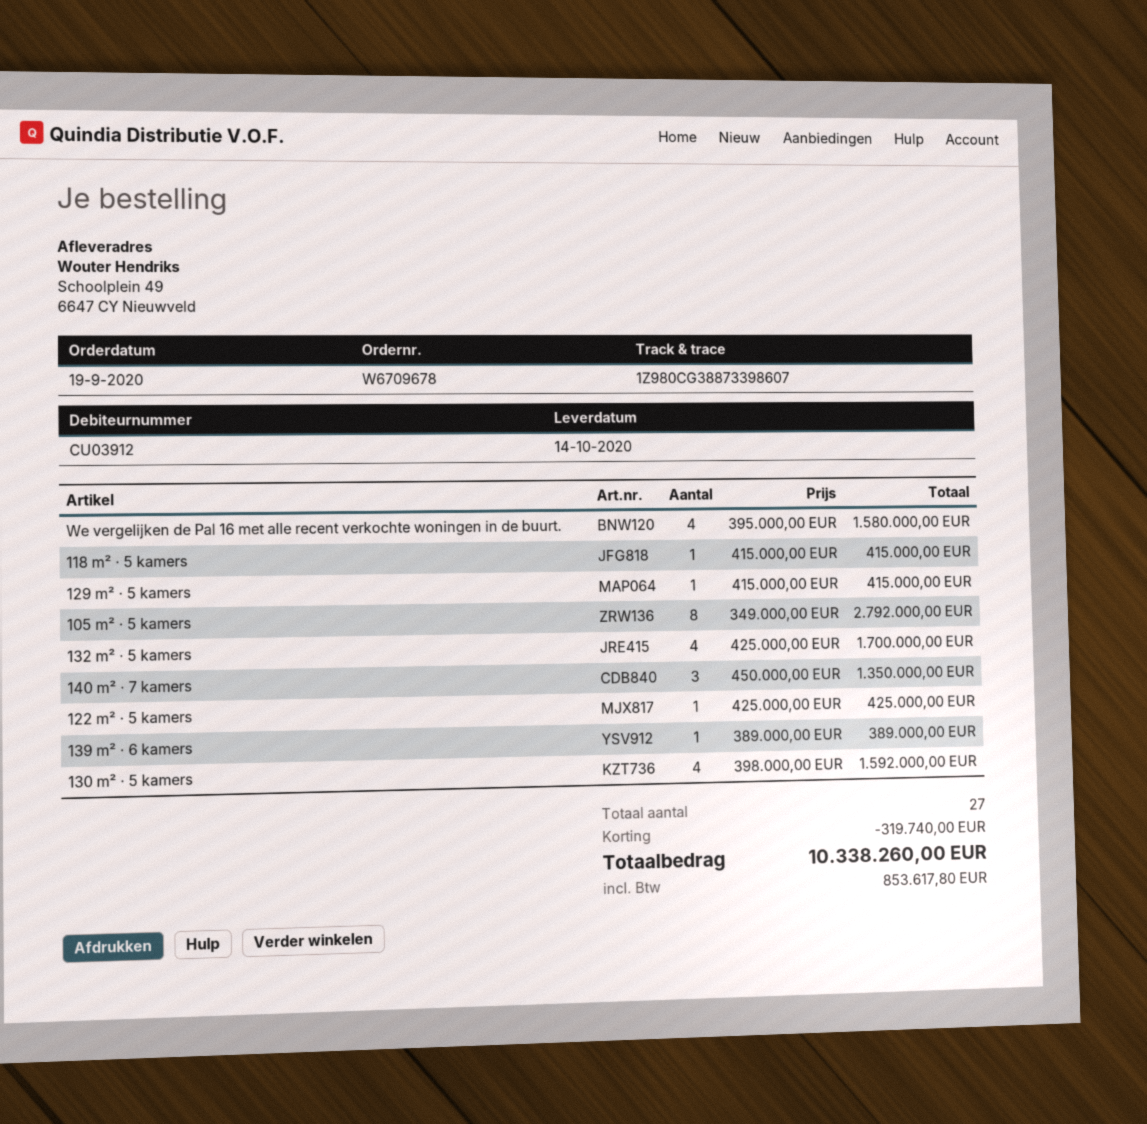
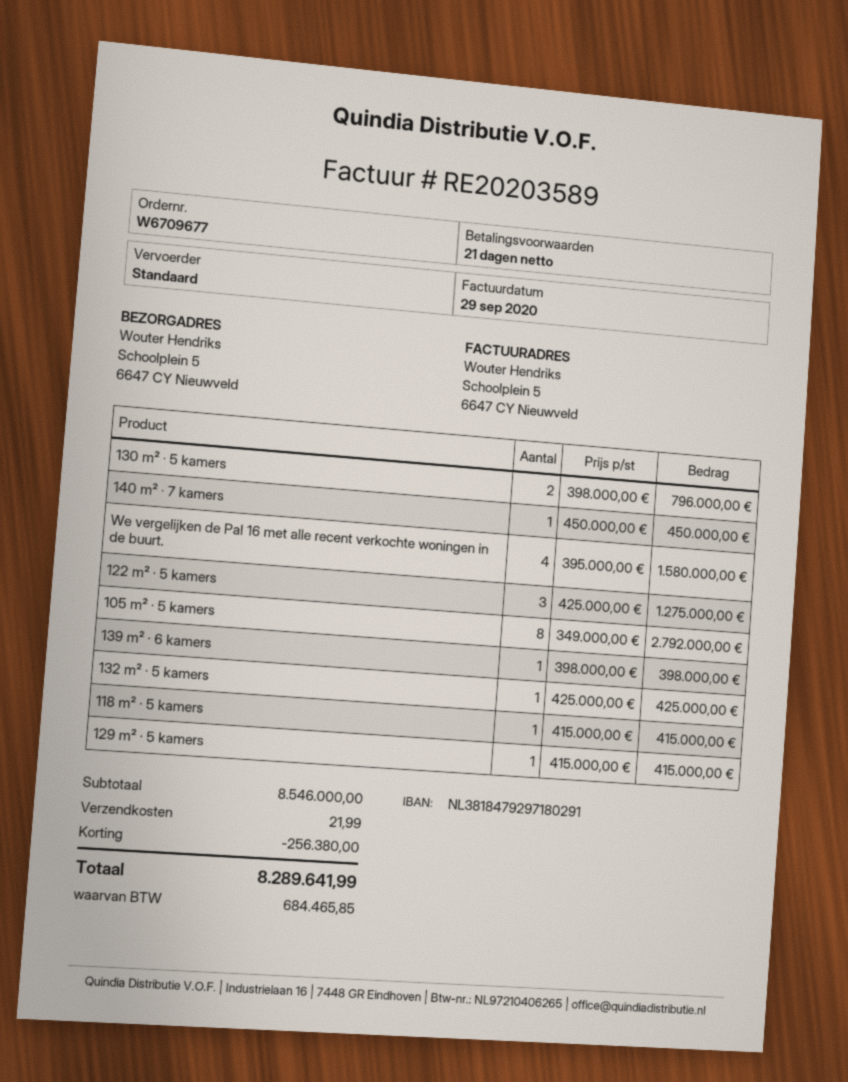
order number: W6709678 -> W6709677
ship to: Schoolplein 49, 6647 CY Nieuwveld -> Schoolplein 5, 6647 CY Nieuwveld
132 m² · 5 kamers: 4 x 425000.00 = 1700000.00 -> 1 x 425000.00 = 425000.00
140 m² · 7 kamers: 3 x 450000.00 = 1350000.00 -> 1 x 450000.00 = 450000.00
122 m² · 5 kamers: 1 x 425000.00 = 425000.00 -> 3 x 425000.00 = 1275000.00
139 m² · 6 kamers: 1 x 389000.00 = 389000.00 -> 1 x 398000.00 = 398000.00
130 m² · 5 kamers: 4 x 398000.00 = 1592000.00 -> 2 x 398000.00 = 796000.00
discount: 319740.00 -> 256380.00
shipping: none -> 21.99
tax: 853617.80 -> 684465.85
total: 10338260.00 -> 8289641.99

